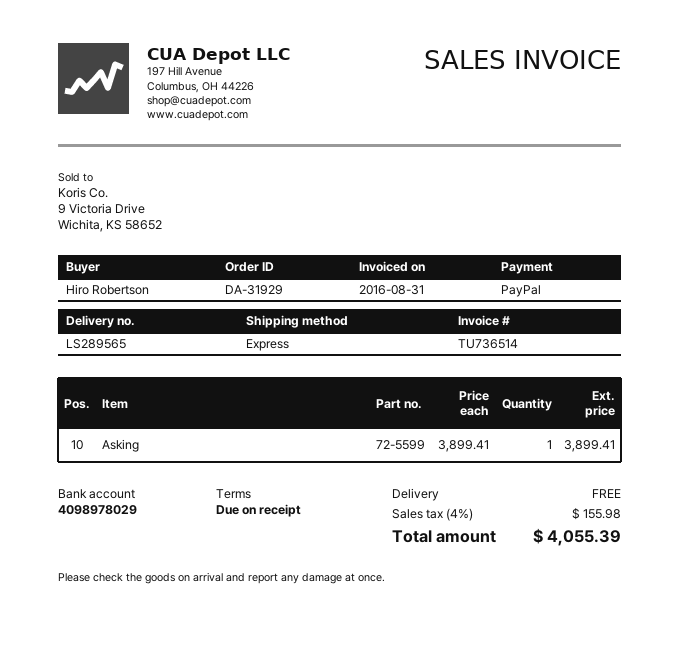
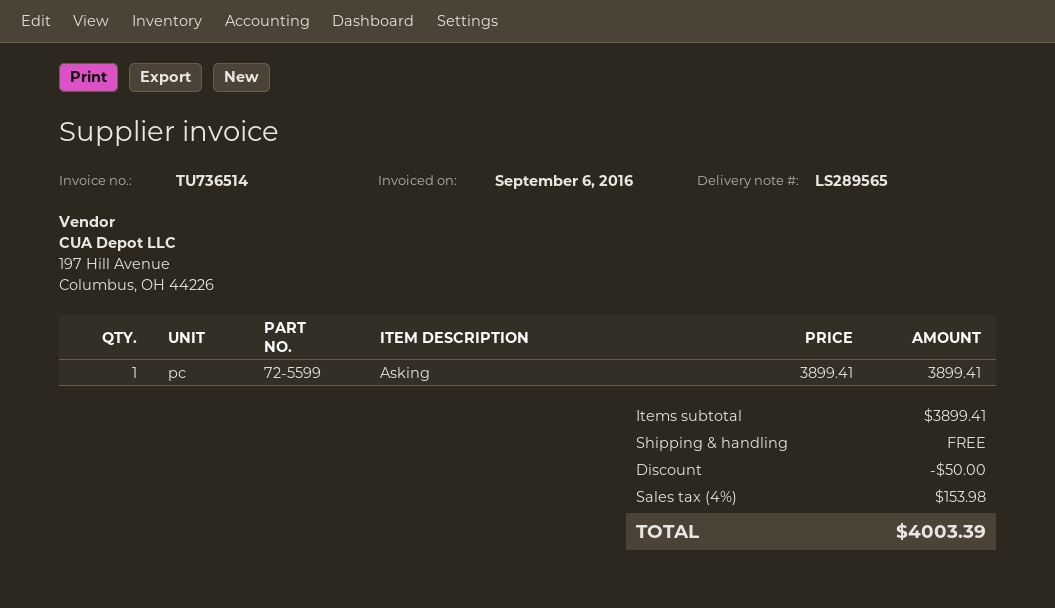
invoice date: 2016-08-31 -> 2016-09-06
discount: none -> 50.00
tax: 4% = 155.98 -> 4% = 153.98
total: 4055.39 -> 4003.39

